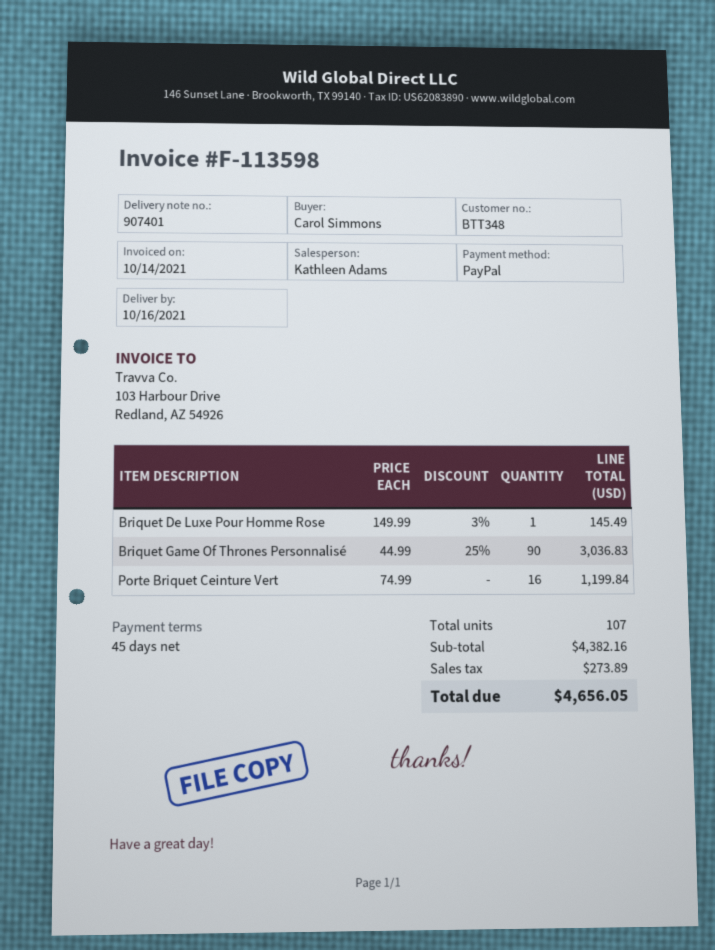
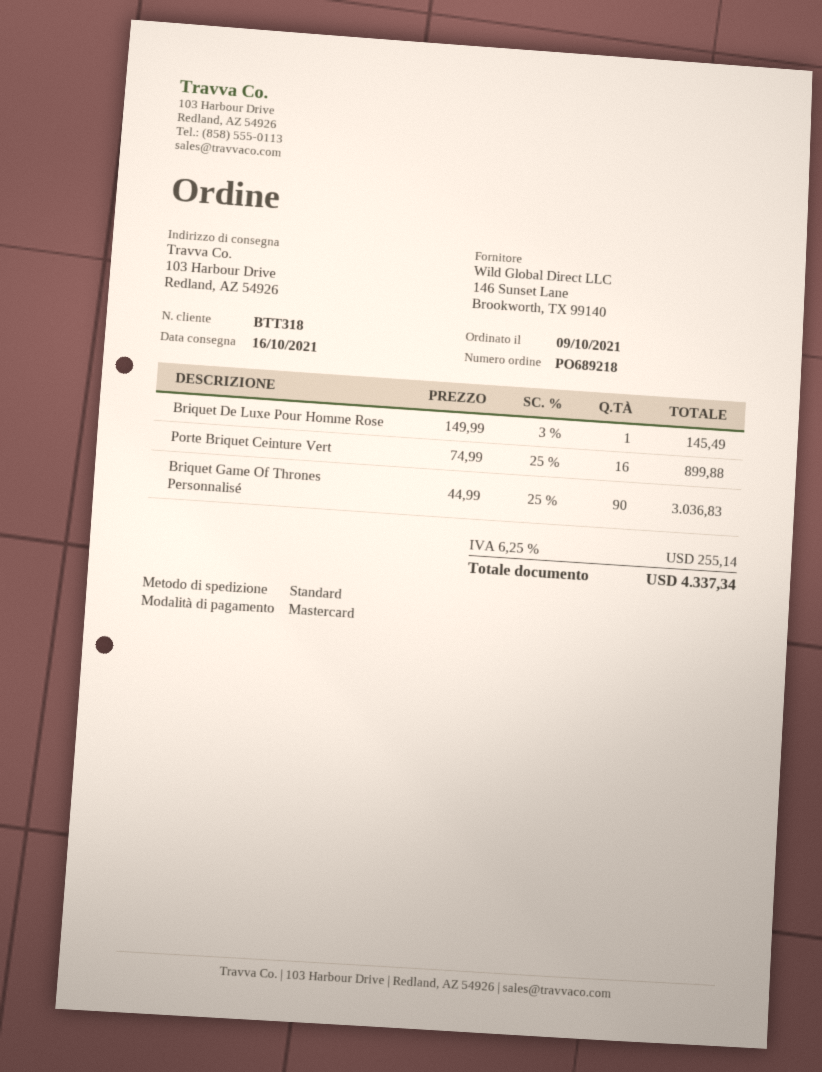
customer number: BTT348 -> BTT318
payment method: PayPal -> Mastercard
Porte Briquet Ceinture Vert: 16 x 74.99 = 1199.84 -> 16 x 74.99 - 25% = 899.88
tax: 273.89 -> 255.14
total: 4656.05 -> 4337.34

